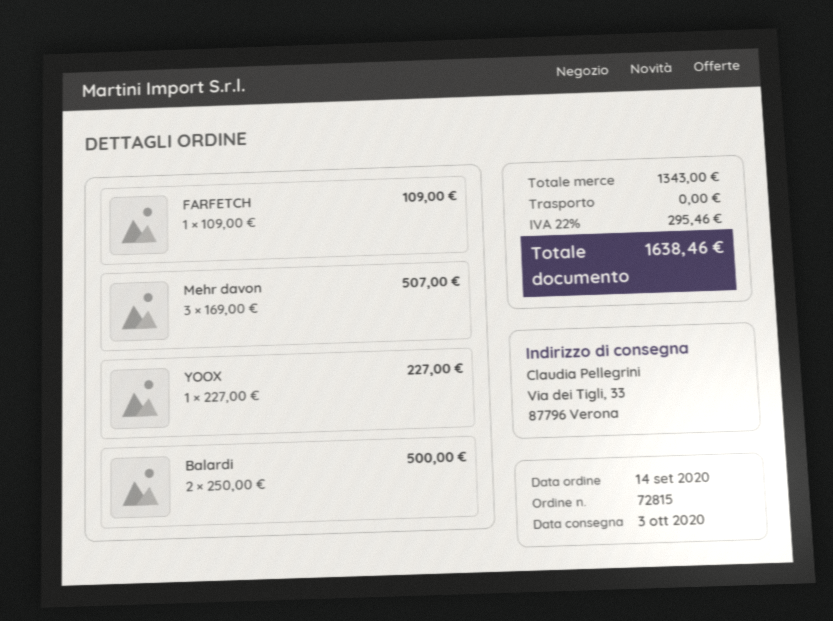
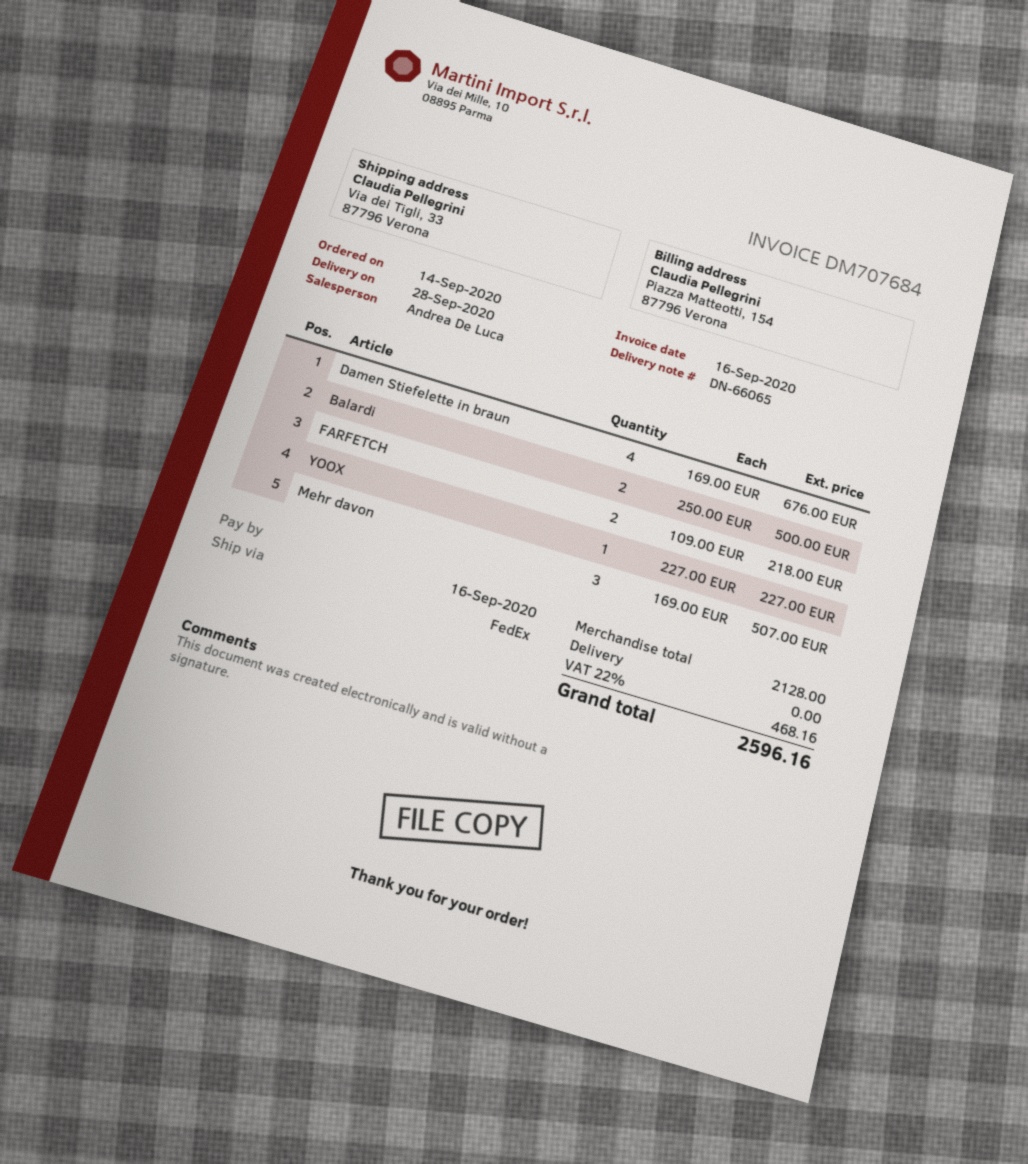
delivery date: 2020-10-03 -> 2020-09-28
FARFETCH: 1 x 109.00 = 109.00 -> 2 x 109.00 = 218.00
Damen Stiefelette in braun: none -> 4 x 169.00 = 676.00
subtotal: 1343.00 -> 2128.00
tax: 22% = 295.46 -> 22% = 468.16
total: 1638.46 -> 2596.16

